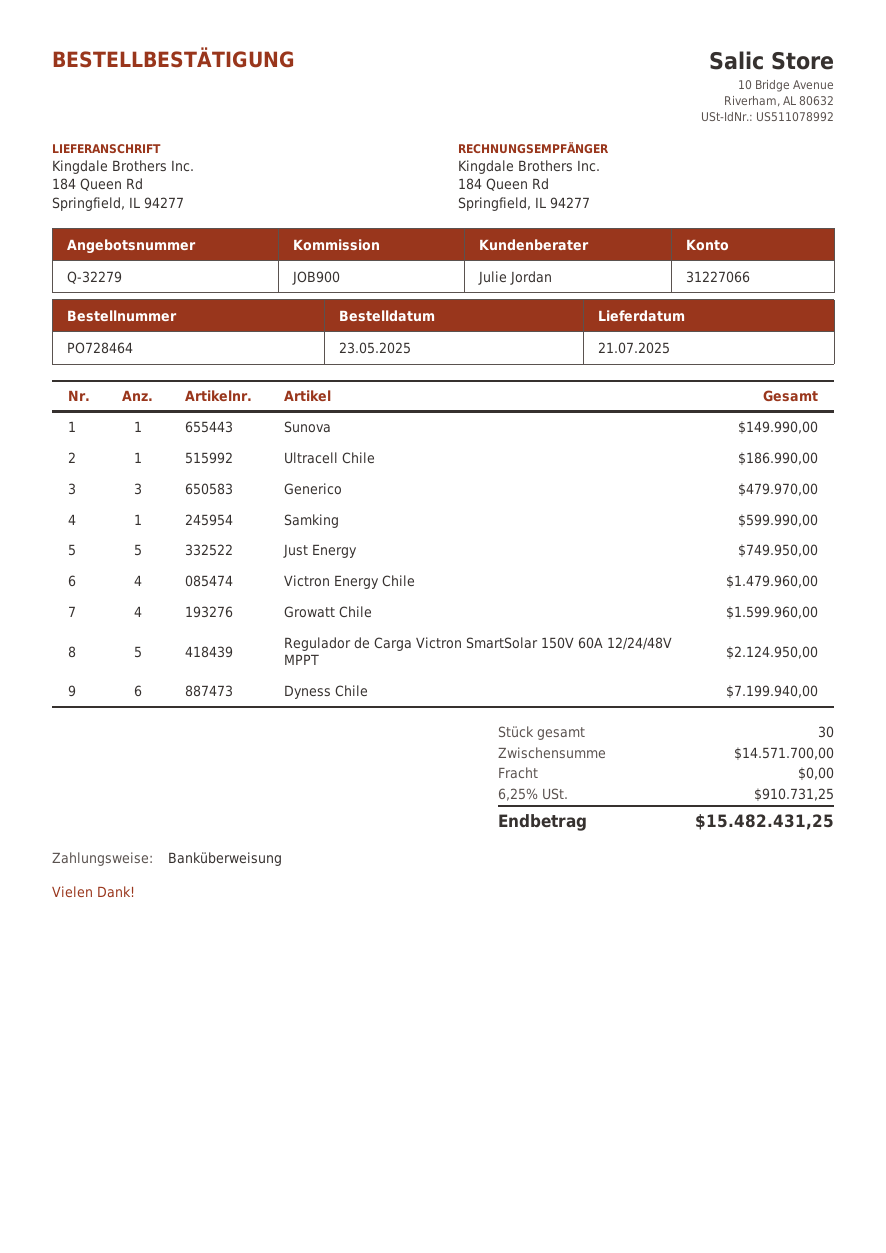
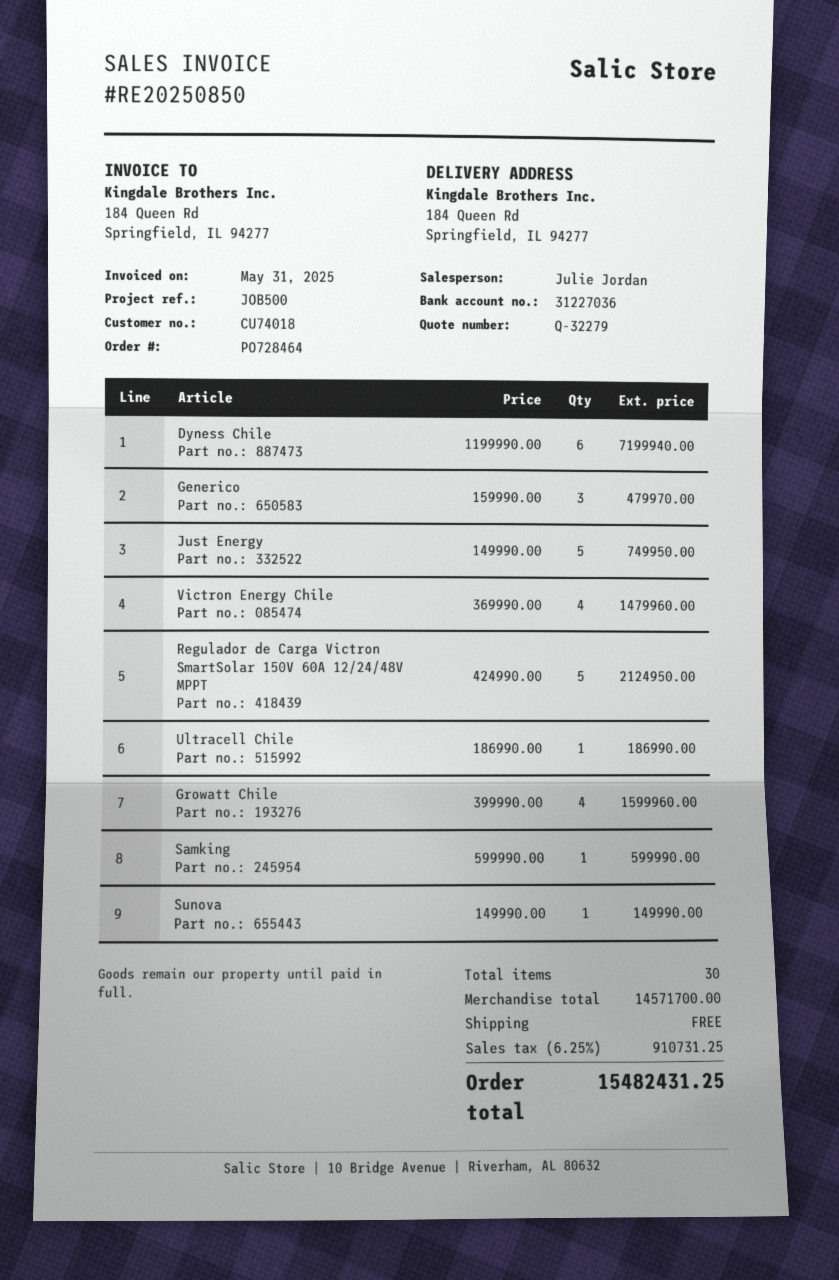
reference: JOB900 -> JOB500
bank account: 31227066 -> 31227036

